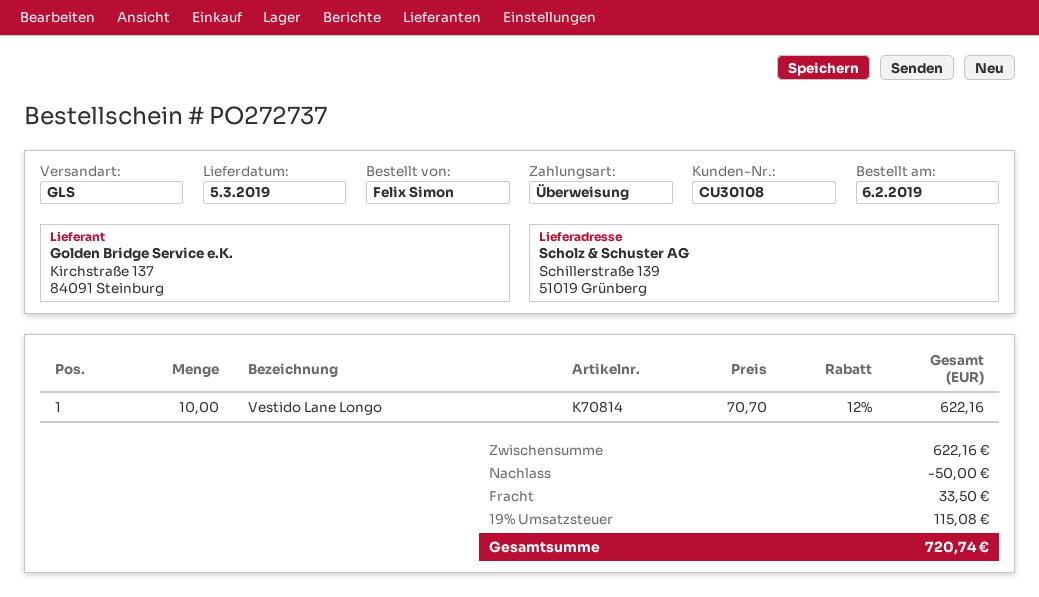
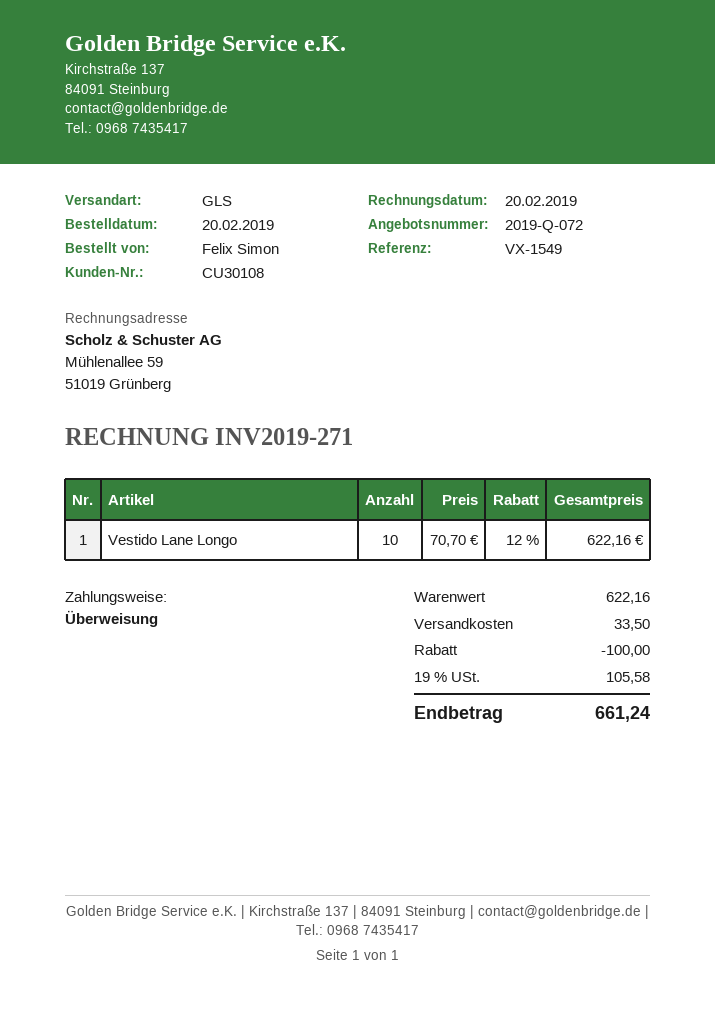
order date: 2019-02-06 -> 2019-02-20
discount: 50.00 -> 100.00
tax: 19% = 115.08 -> 19% = 105.58
total: 720.74 -> 661.24

